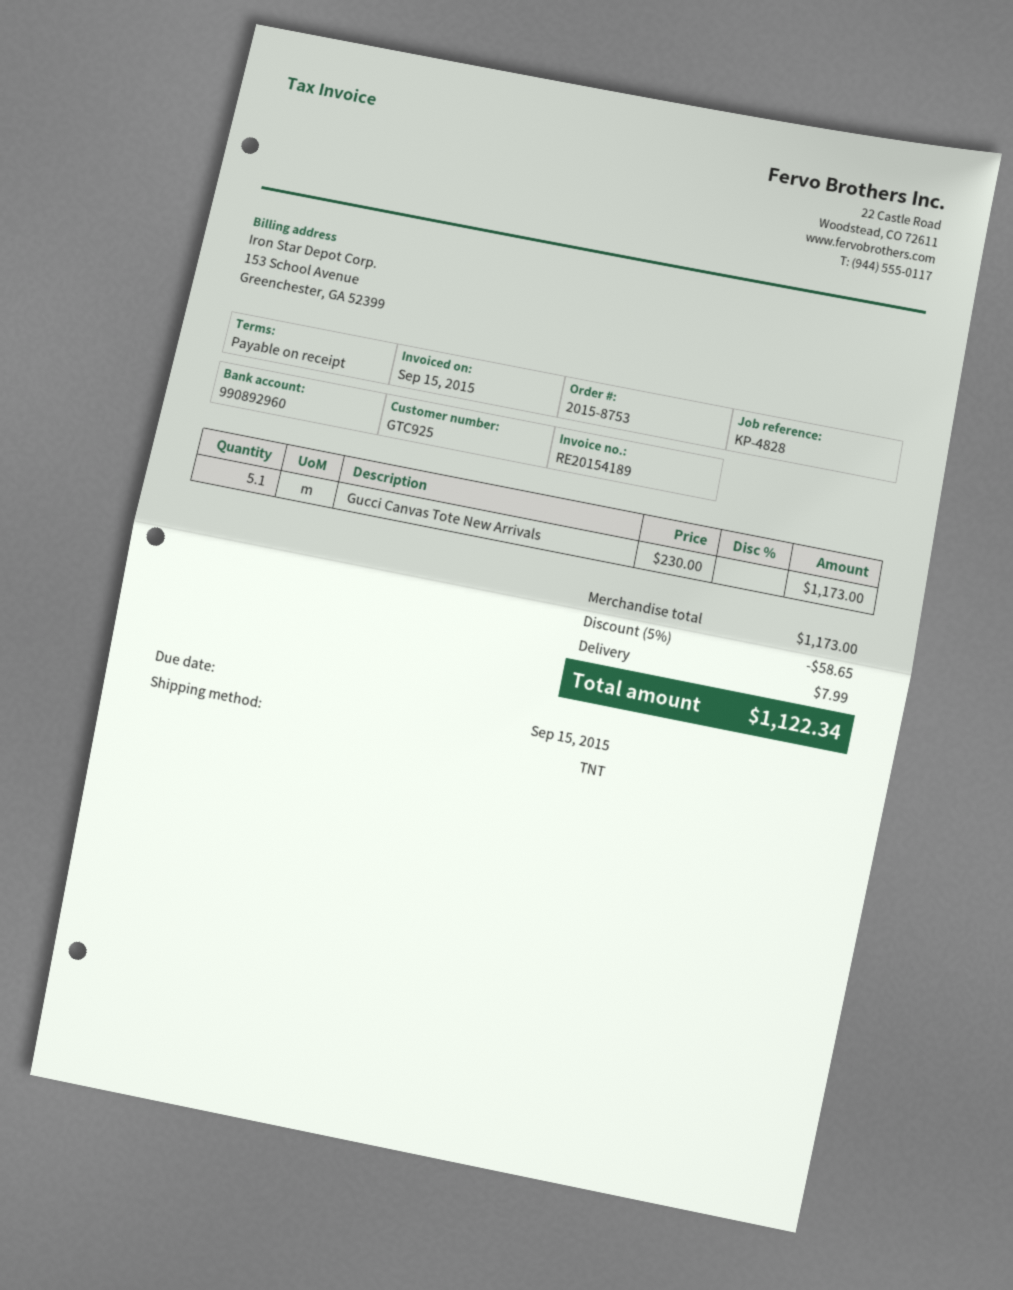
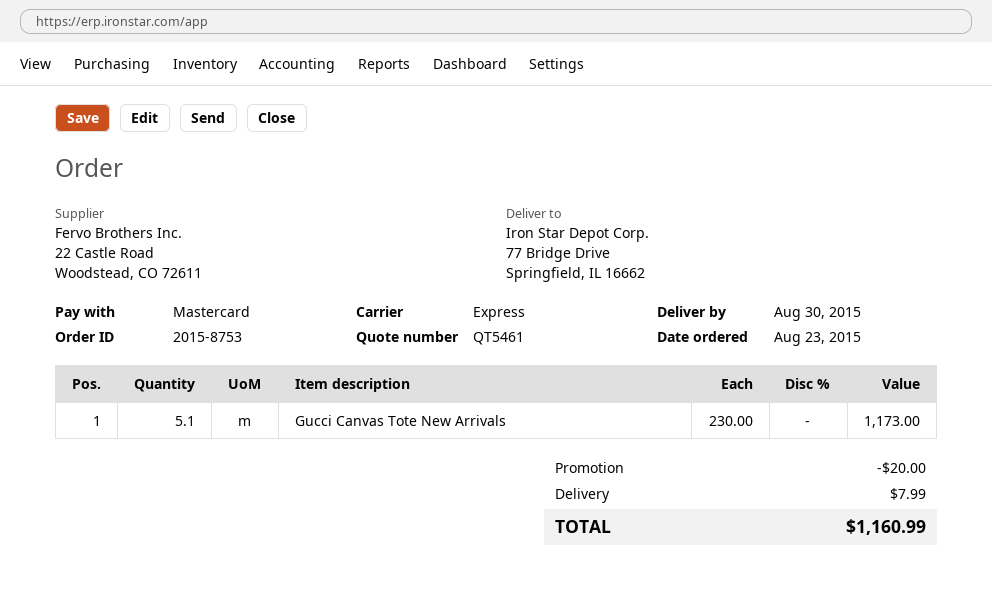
shipping method: TNT -> express
discount: 58.65 -> 20.00
total: 1122.34 -> 1160.99

